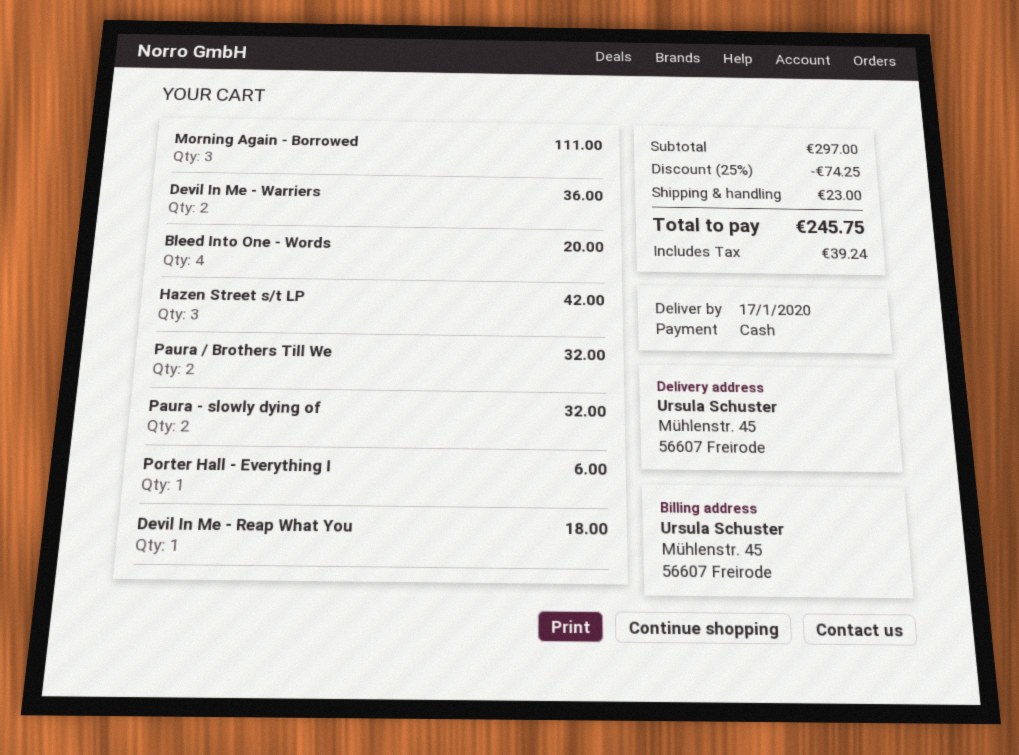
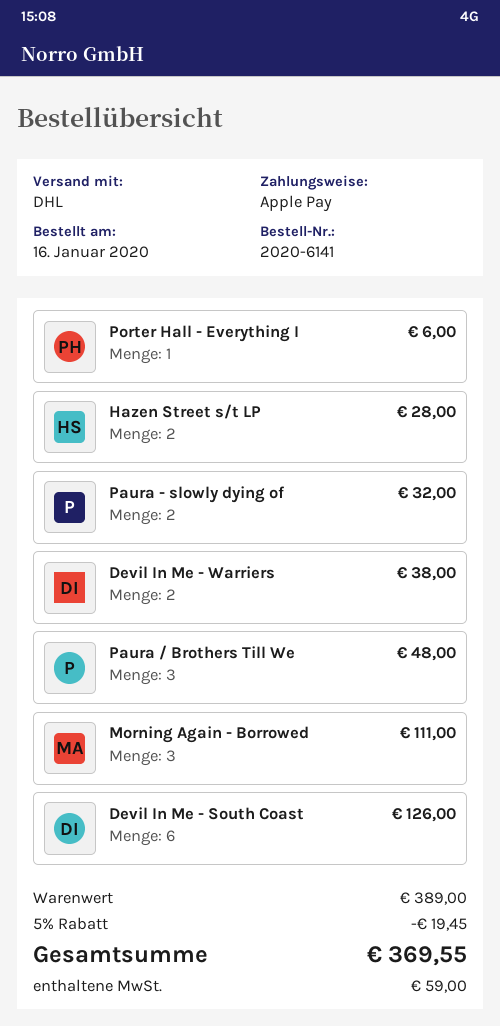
payment method: cash -> Apple Pay
Devil In Me - Warriers: 2 for 36.00 -> 2 for 38.00
Bleed Into One - Words: 4 for 20.00 -> none
Hazen Street s/t LP: 3 for 42.00 -> 2 for 28.00
Paura / Brothers Till We: 2 for 32.00 -> 3 for 48.00
Devil In Me - Reap What You: 1 for 18.00 -> none
Devil In Me - South Coast: none -> 6 for 126.00
subtotal: 297.00 -> 389.00
discount: 25% = 74.25 -> 5% = 19.45
shipping: 23.00 -> none
tax: 39.24 -> 59.00
total: 245.75 -> 369.55

